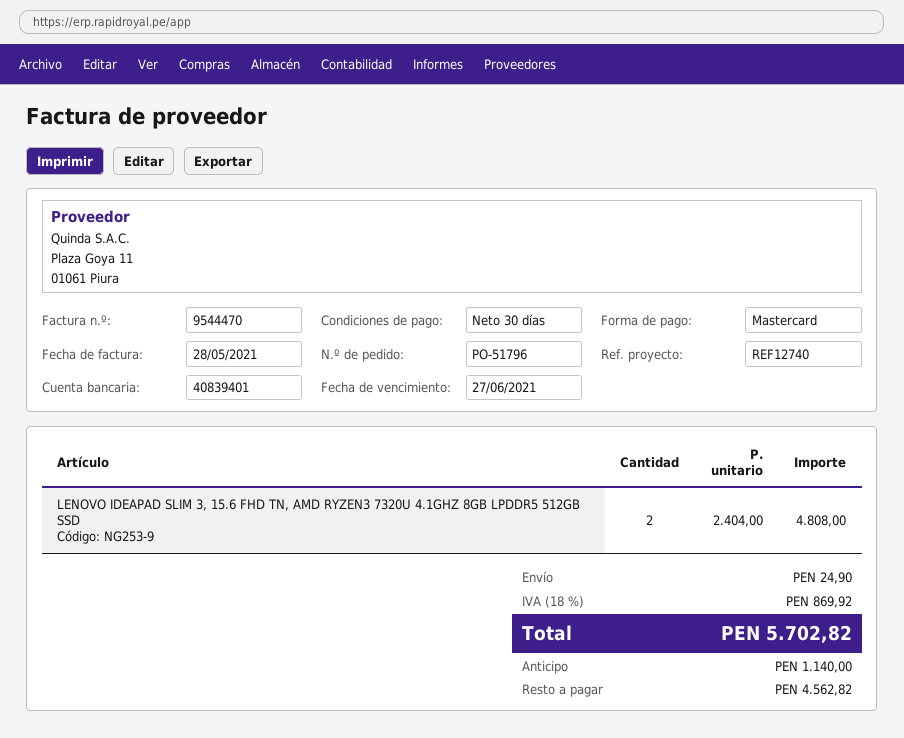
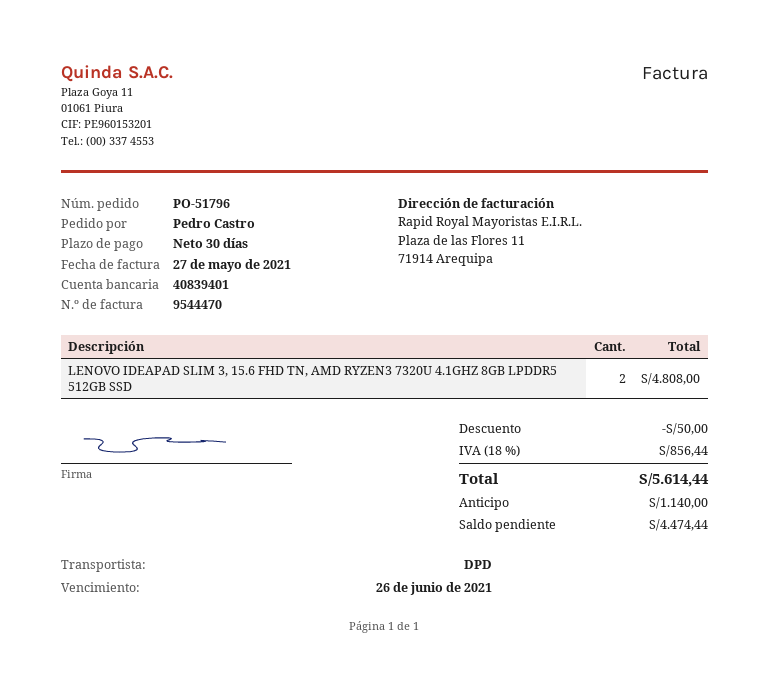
invoice date: 2021-05-28 -> 2021-05-27
due date: 2021-06-27 -> 2021-06-26
discount: none -> 50.00
shipping: 24.90 -> none
tax: 18% = 869.92 -> 18% = 856.44
total: 5702.82 -> 5614.44
balance: 4562.82 -> 4474.44

